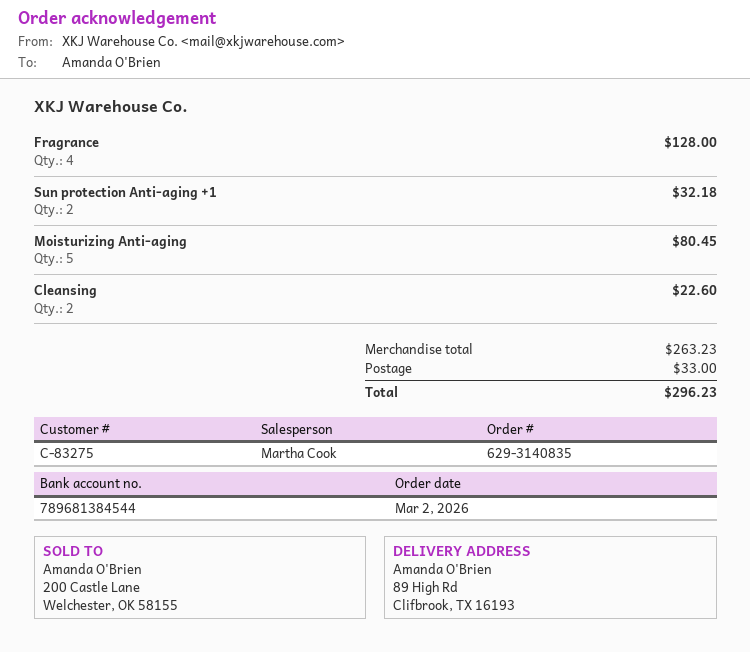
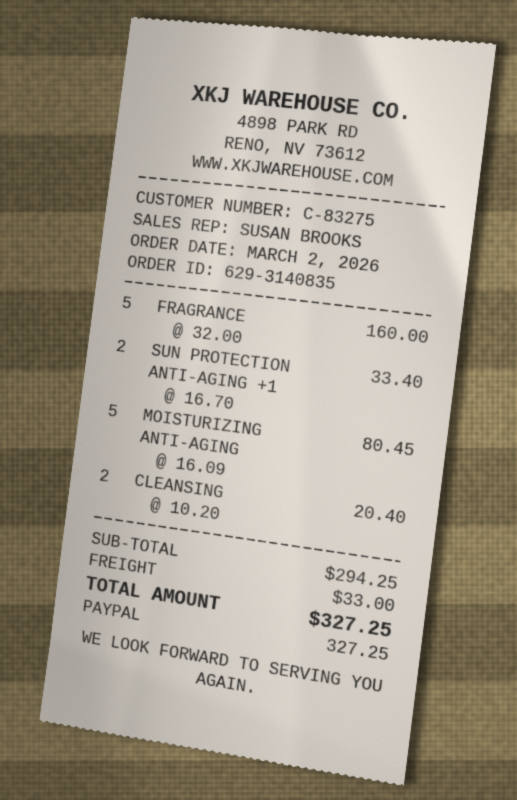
sales rep: Martha Cook -> SUSAN BROOKS
Fragrance: 4 for 128.00 -> 5 for 160.00
Sun protection Anti-aging +1: 2 for 32.18 -> 2 for 33.40
Cleansing: 2 for 22.60 -> 2 for 20.40
subtotal: 263.23 -> 294.25
total: 296.23 -> 327.25

